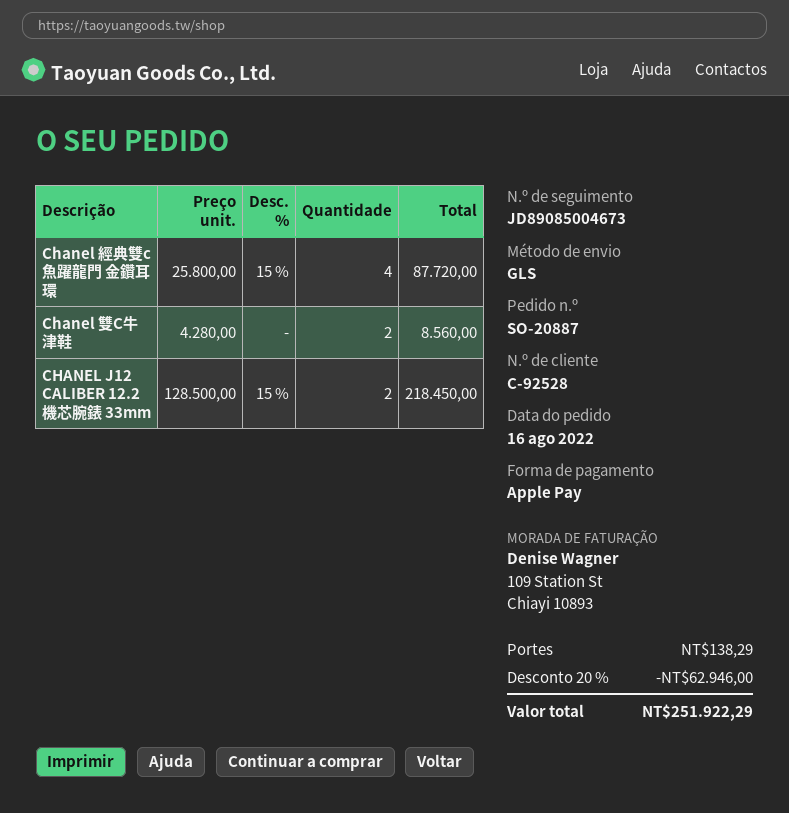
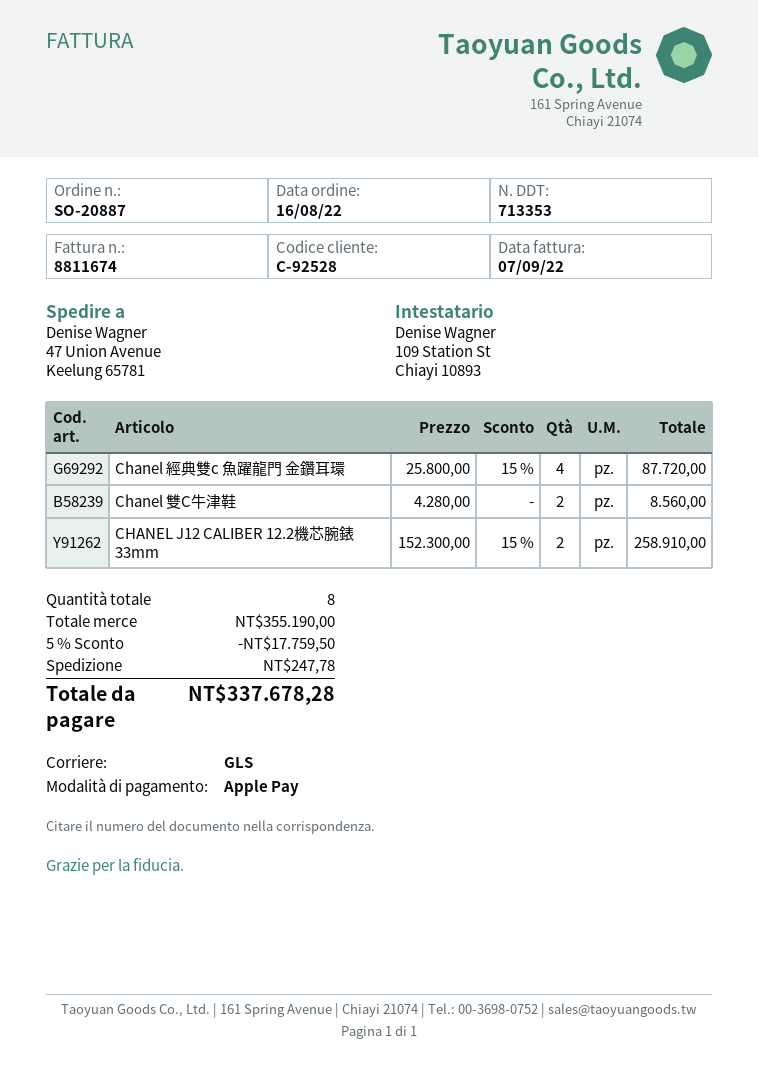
CHANEL J12 CALIBER 12.2機芯腕錶 33mm: 2 x 128500.00 - 15% = 218450.00 -> 2 x 152300.00 - 15% = 258910.00
discount: 20% = 62946.00 -> 5% = 17759.50
shipping: 138.29 -> 247.78
total: 251922.29 -> 337678.28

